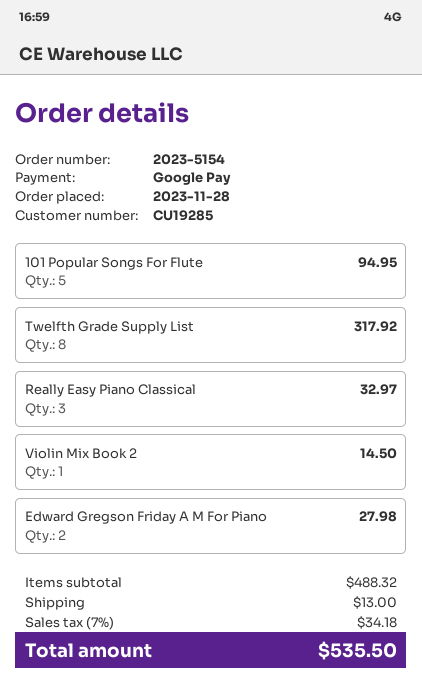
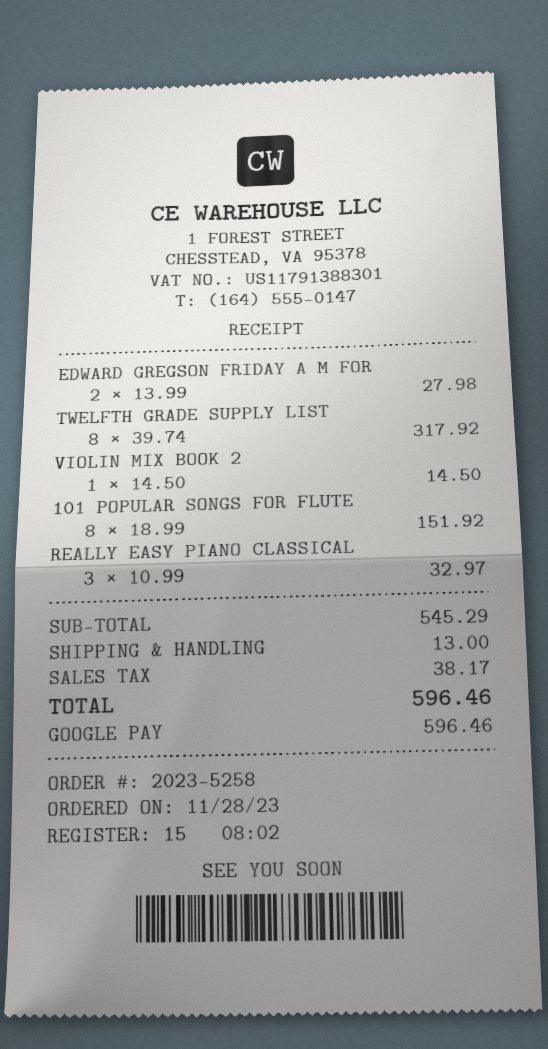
order number: 2023-5154 -> 2023-5258
101 Popular Songs For Flute: 5 for 94.95 -> 8 for 151.92
subtotal: 488.32 -> 545.29
tax: 34.18 -> 38.17
total: 535.50 -> 596.46

